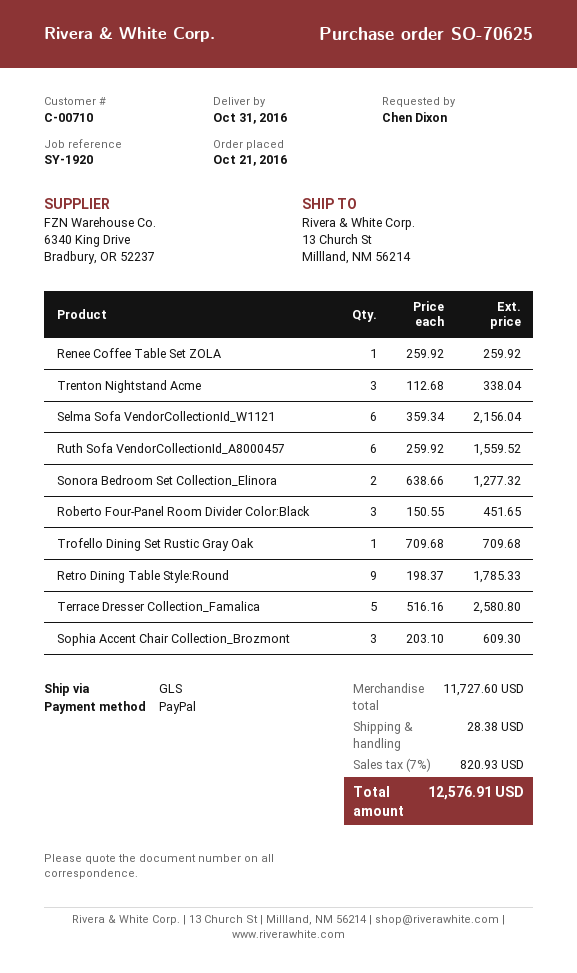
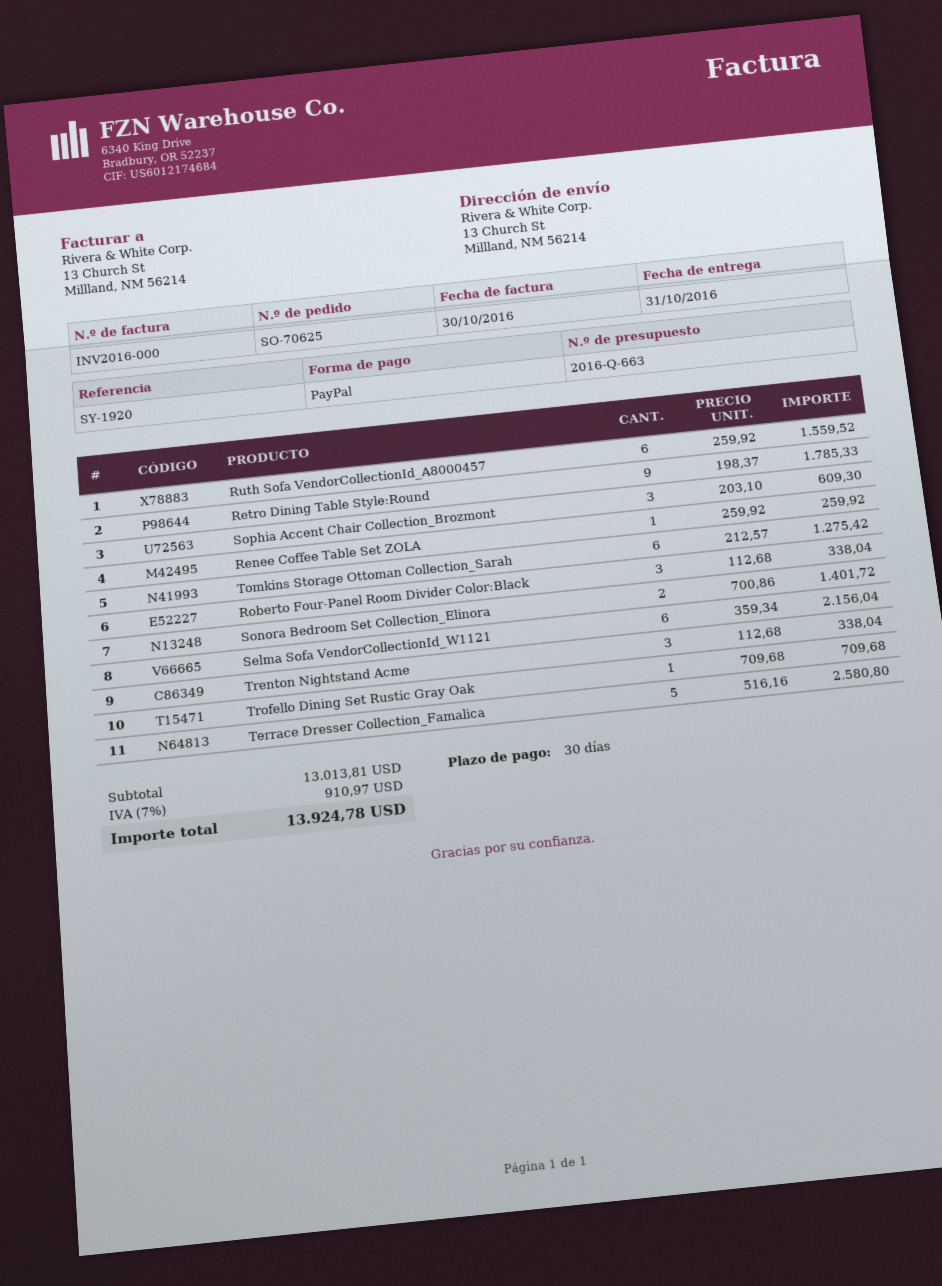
Sonora Bedroom Set Collection_Elinora: 2 x 638.66 = 1277.32 -> 2 x 700.86 = 1401.72
Roberto Four-Panel Room Divider Color:Black: 3 x 150.55 = 451.65 -> 3 x 112.68 = 338.04
Tomkins Storage Ottoman Collection_Sarah: none -> 6 x 212.57 = 1275.42
subtotal: 11727.60 -> 13013.81
shipping: 28.38 -> none
tax: 7% = 820.93 -> 7% = 910.97
total: 12576.91 -> 13924.78

